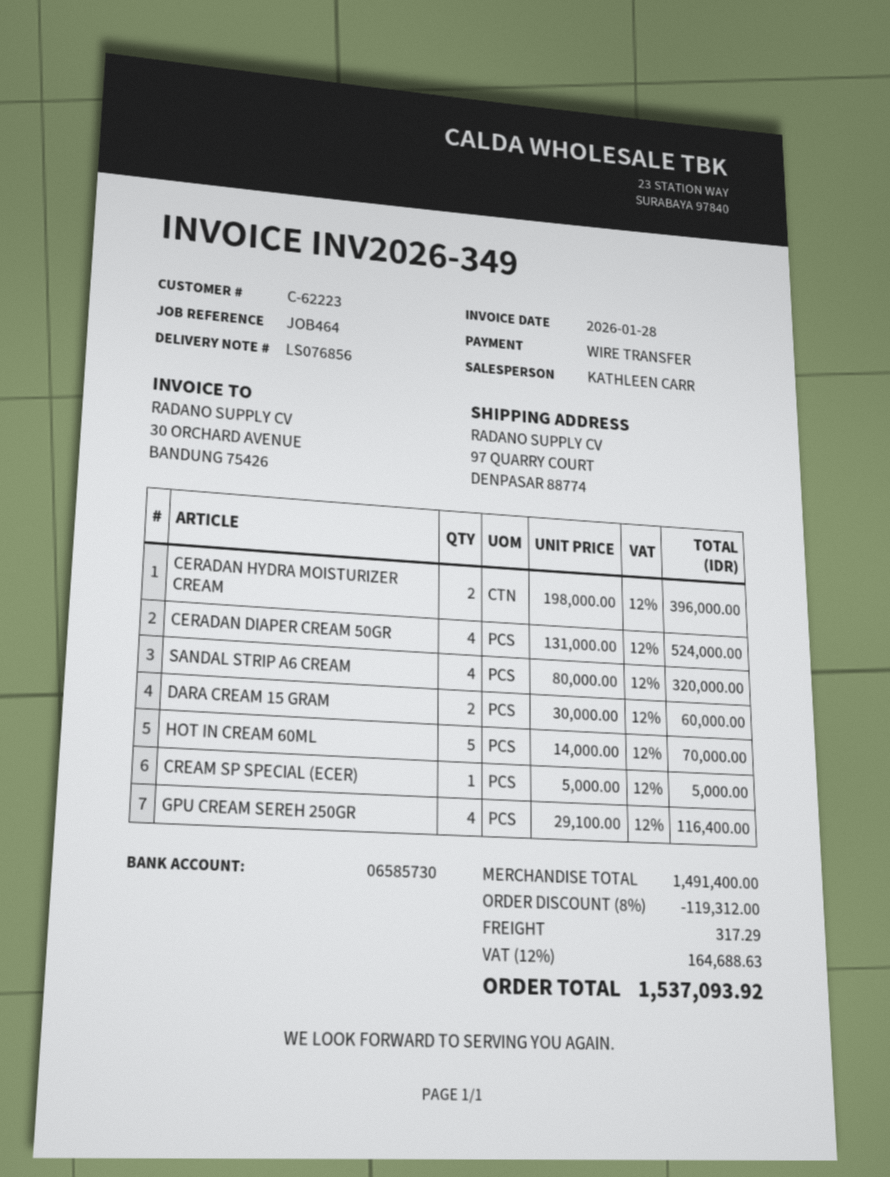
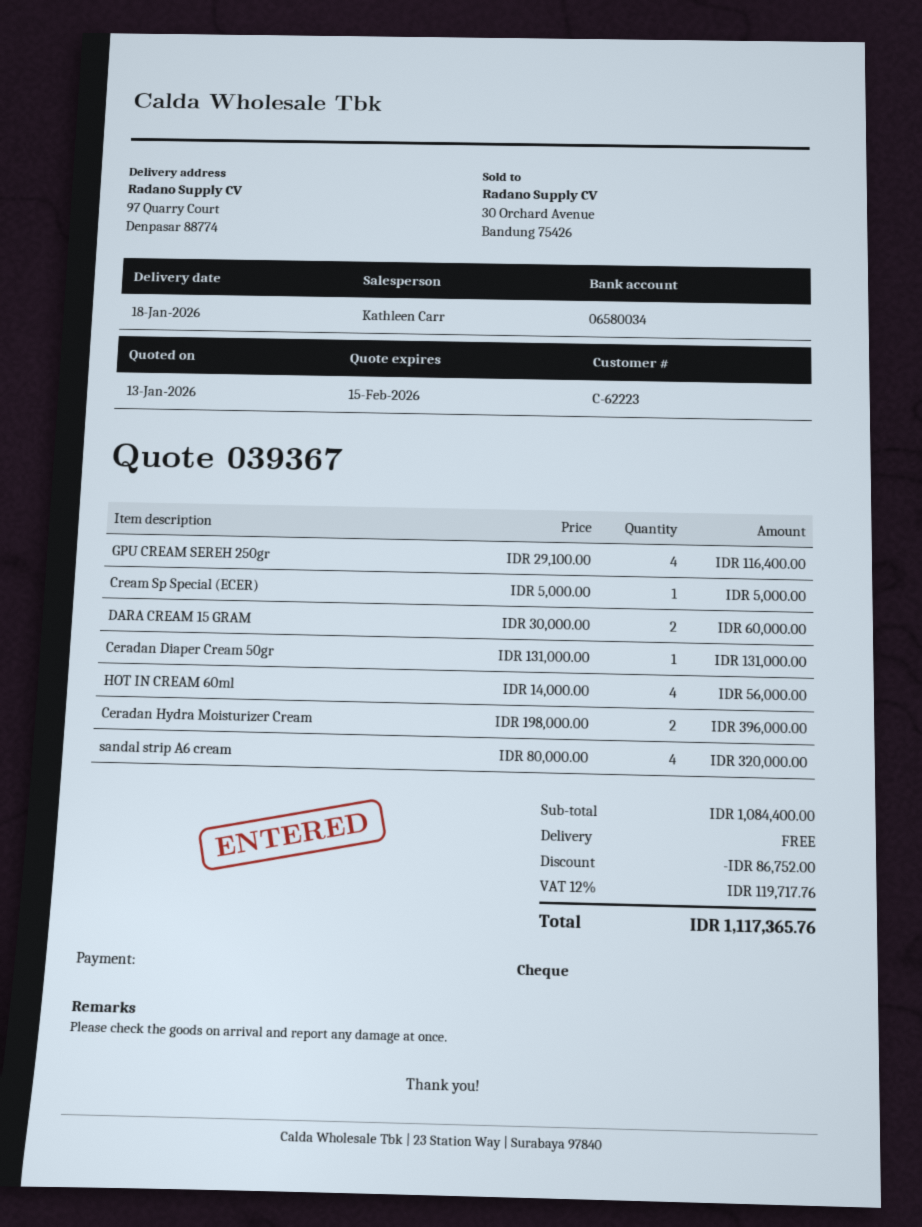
payment method: bank transfer -> cheque
bank account: 06585730 -> 06580034
CERADAN DIAPER CREAM 50GR: 4 x 131000.00 = 524000.00 -> 1 x 131000.00 = 131000.00
HOT IN CREAM 60ML: 5 x 14000.00 = 70000.00 -> 4 x 14000.00 = 56000.00
subtotal: 1491400.00 -> 1084400.00
discount: 119312.00 -> 86752.00
shipping: 317.29 -> 0.00
tax: 12% = 164688.63 -> 12% = 119717.76
total: 1537093.92 -> 1117365.76

